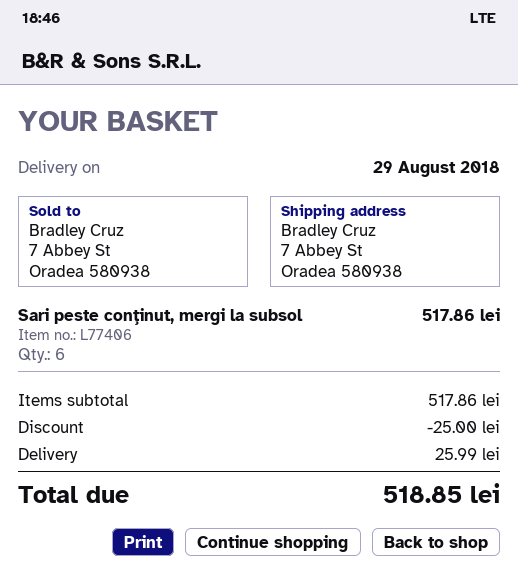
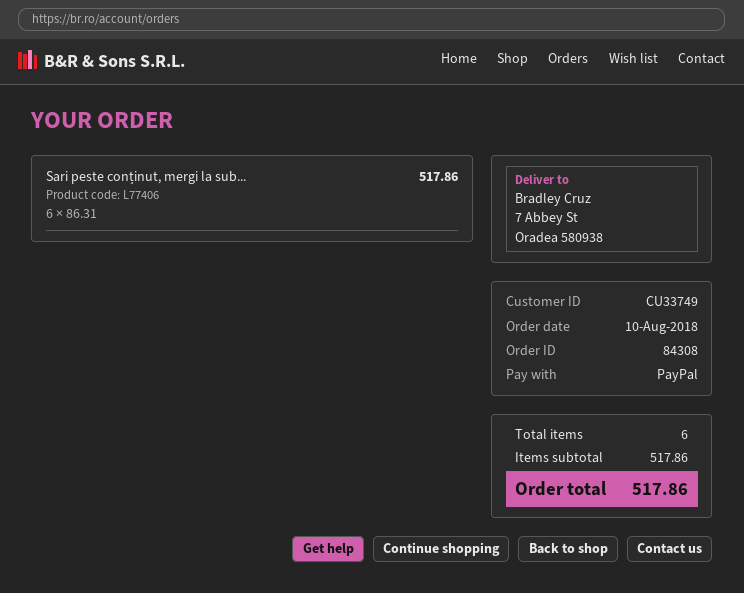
discount: 25.00 -> none
shipping: 25.99 -> none
total: 518.85 -> 517.86

